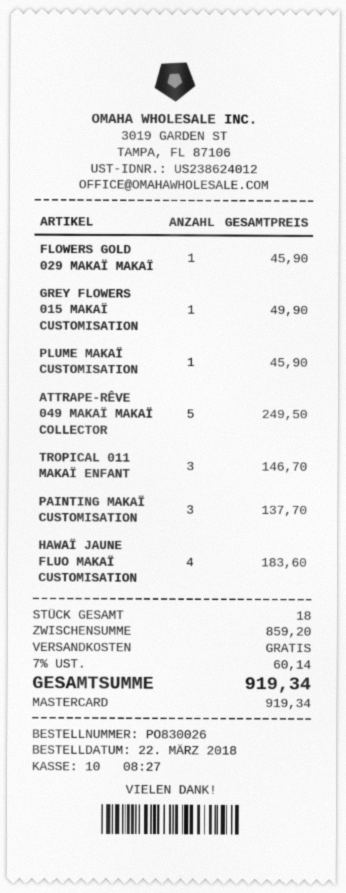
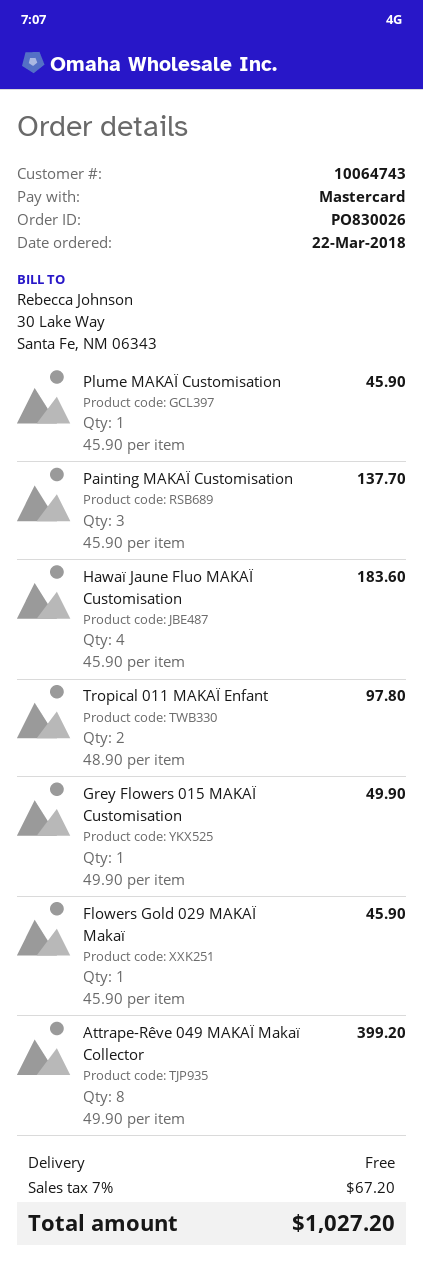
ATTRAPE-RÊVE 049 MAKAÏ MAKAÏ COLLECTOR: 5 for 249.50 -> 8 for 399.20
TROPICAL 011 MAKAÏ ENFANT: 3 for 146.70 -> 2 for 97.80
tax: 7% = 60.14 -> 7% = 67.20
total: 919.34 -> 1027.20

